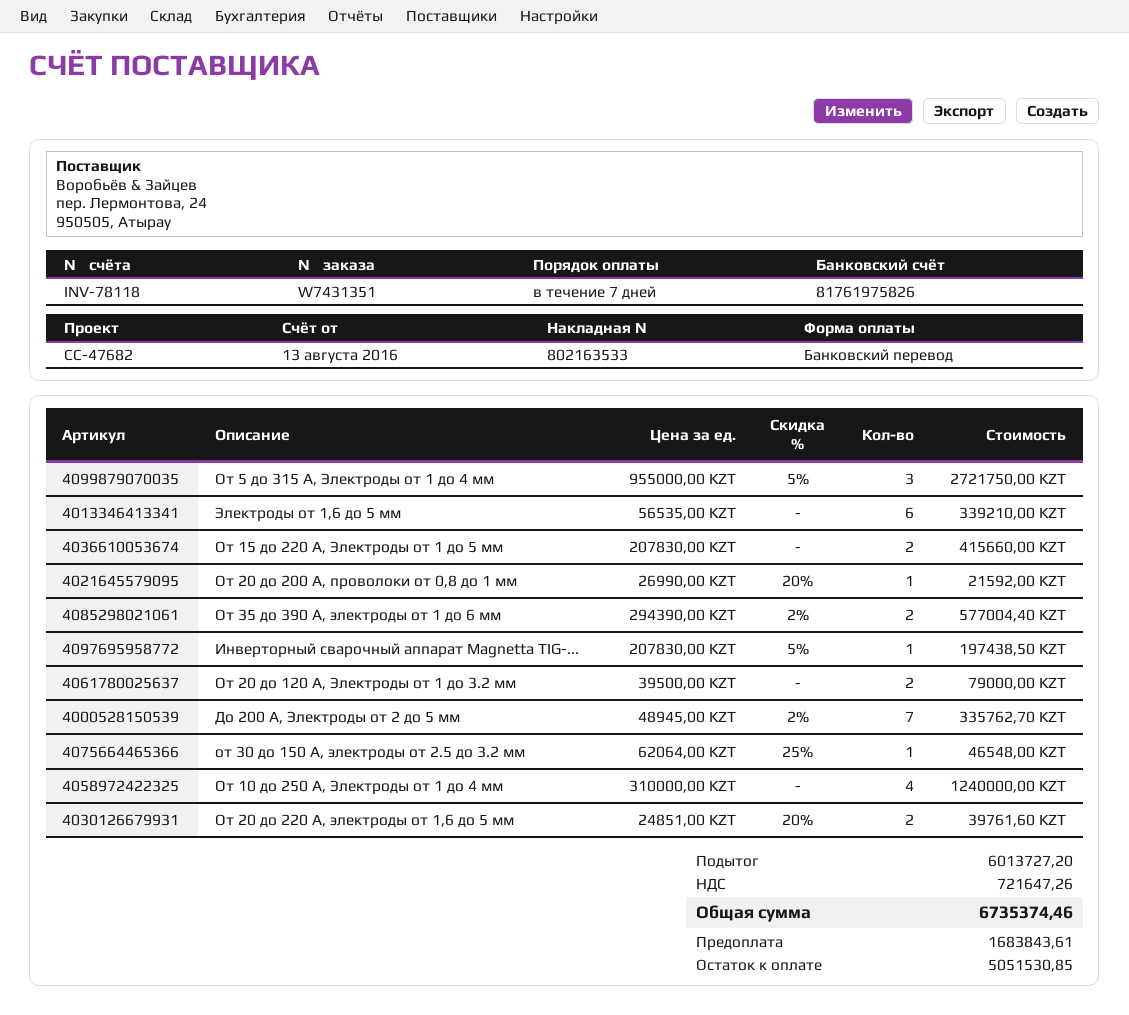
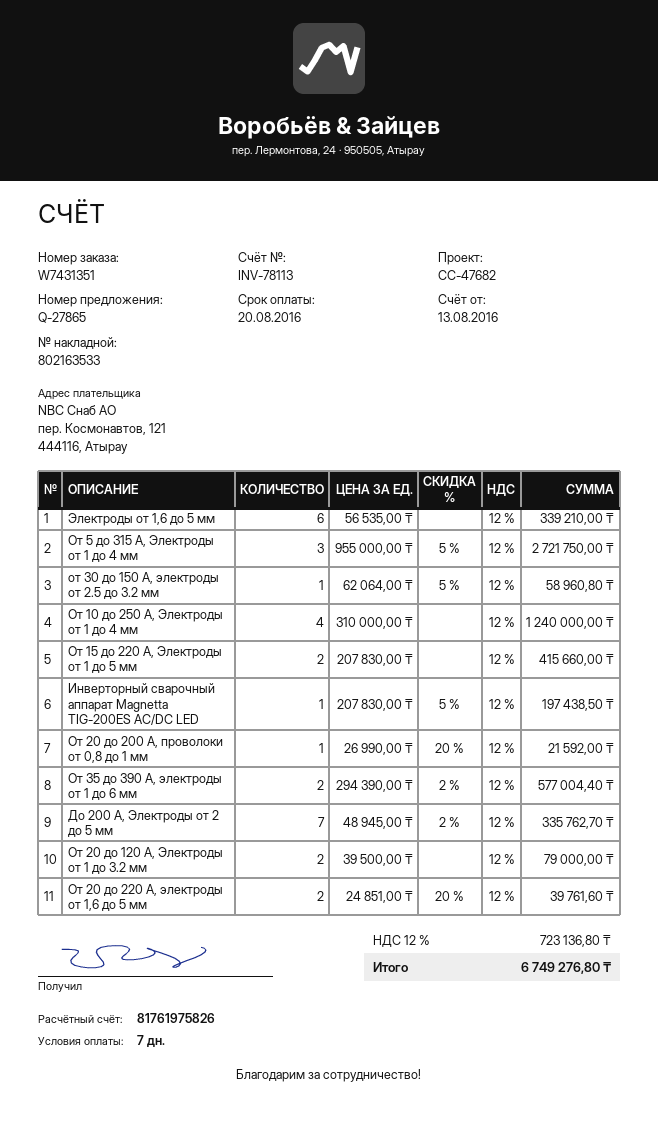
invoice number: INV-78118 -> INV-78113
от 30 до 150 А, электроды от 2.5 до 3.2 мм: 1 x 62064.00 - 25% = 46548.00 -> 1 x 62064.00 - 5% = 58960.80
tax: 721647.26 -> 723136.80
total: 6735374.46 -> 6749276.80

